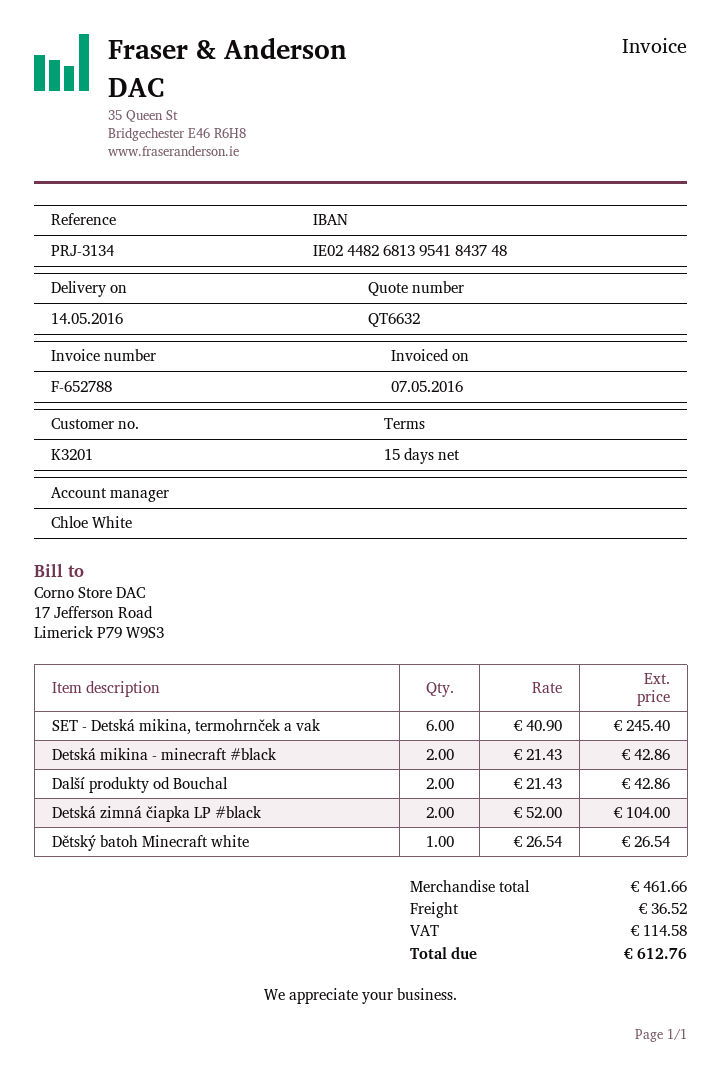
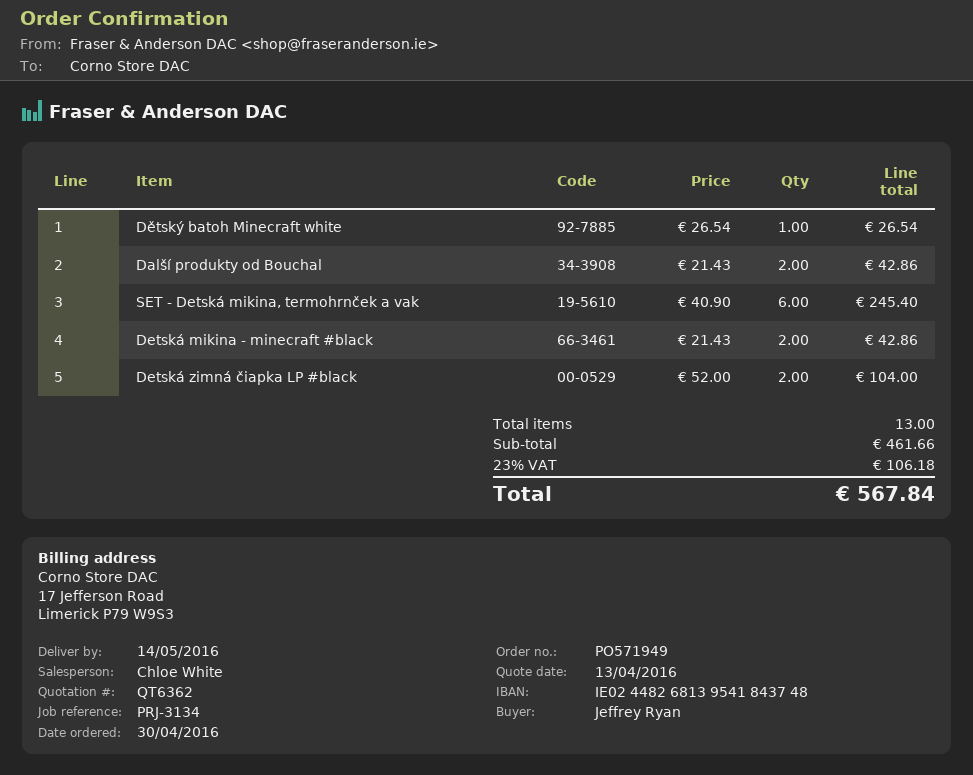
quote number: QT6632 -> QT6362
shipping: 36.52 -> none
tax: 114.58 -> 106.18
total: 612.76 -> 567.84

